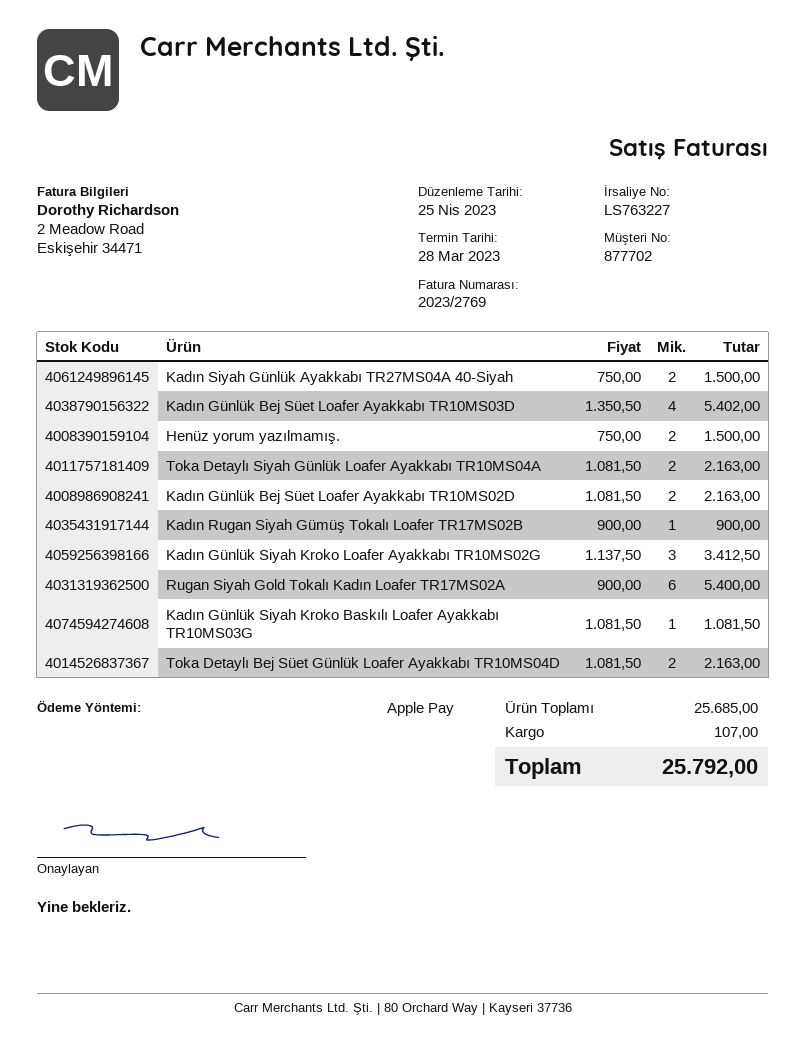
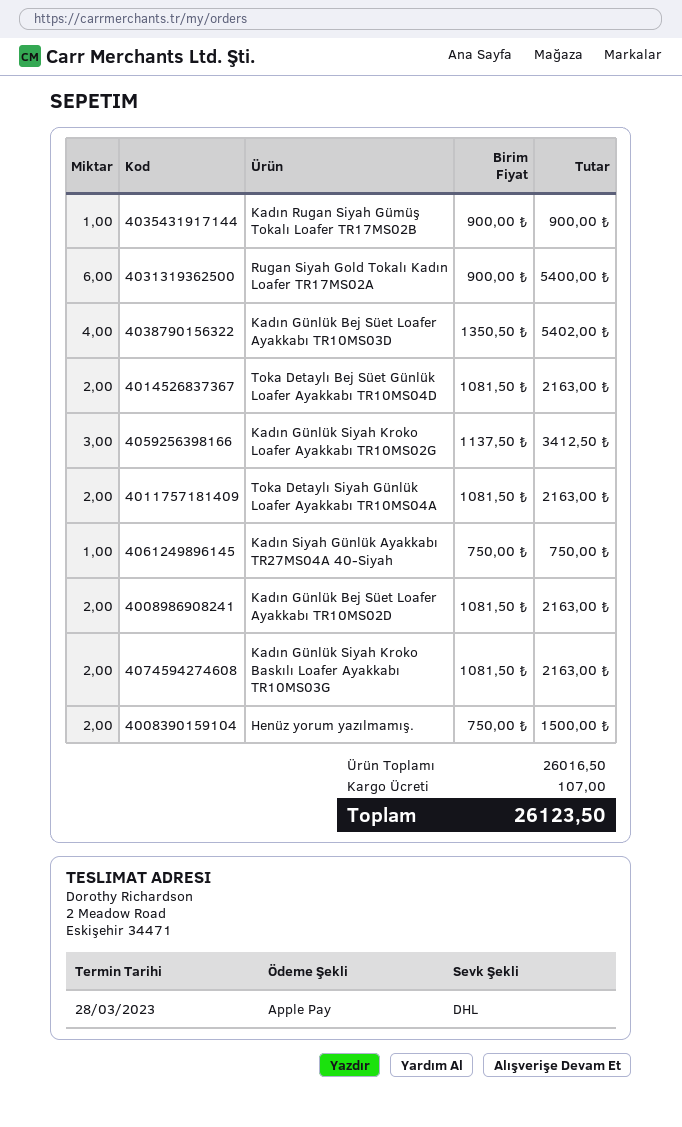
Kadın Siyah Günlük Ayakkabı TR27MS04A 40-Siyah: 2 x 750.00 = 1500.00 -> 1 x 750.00 = 750.00
Kadın Günlük Siyah Kroko Baskılı Loafer Ayakkabı TR10MS03G: 1 x 1081.50 = 1081.50 -> 2 x 1081.50 = 2163.00
subtotal: 25685.00 -> 26016.50
total: 25792.00 -> 26123.50

